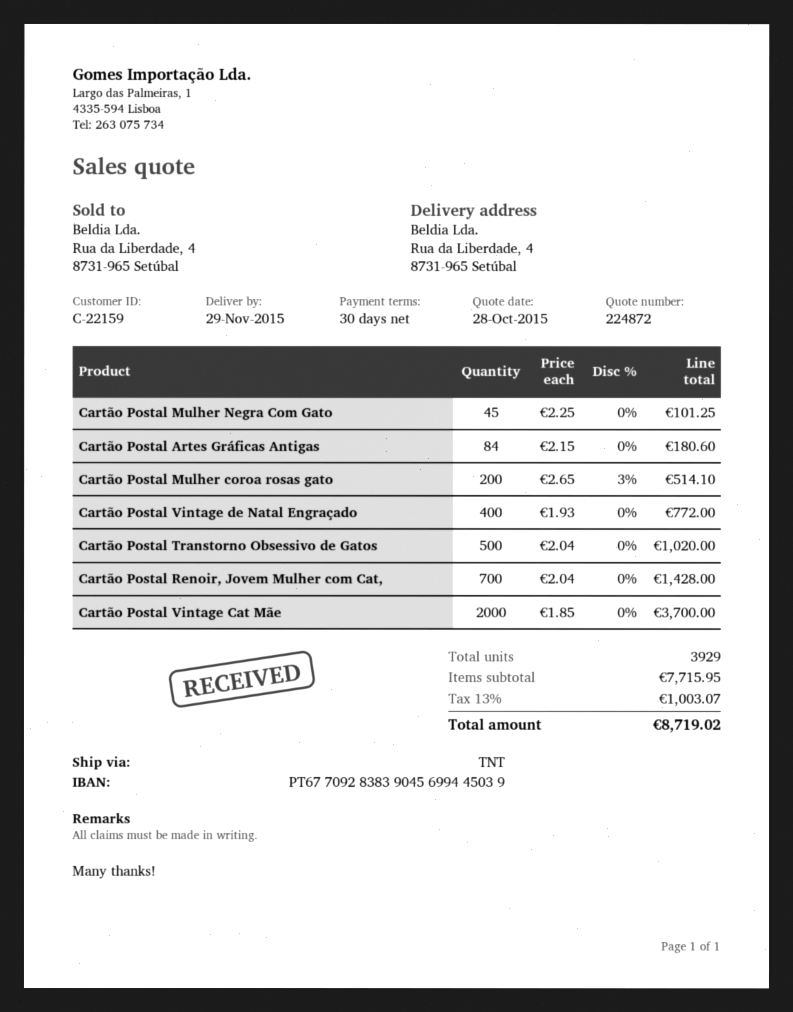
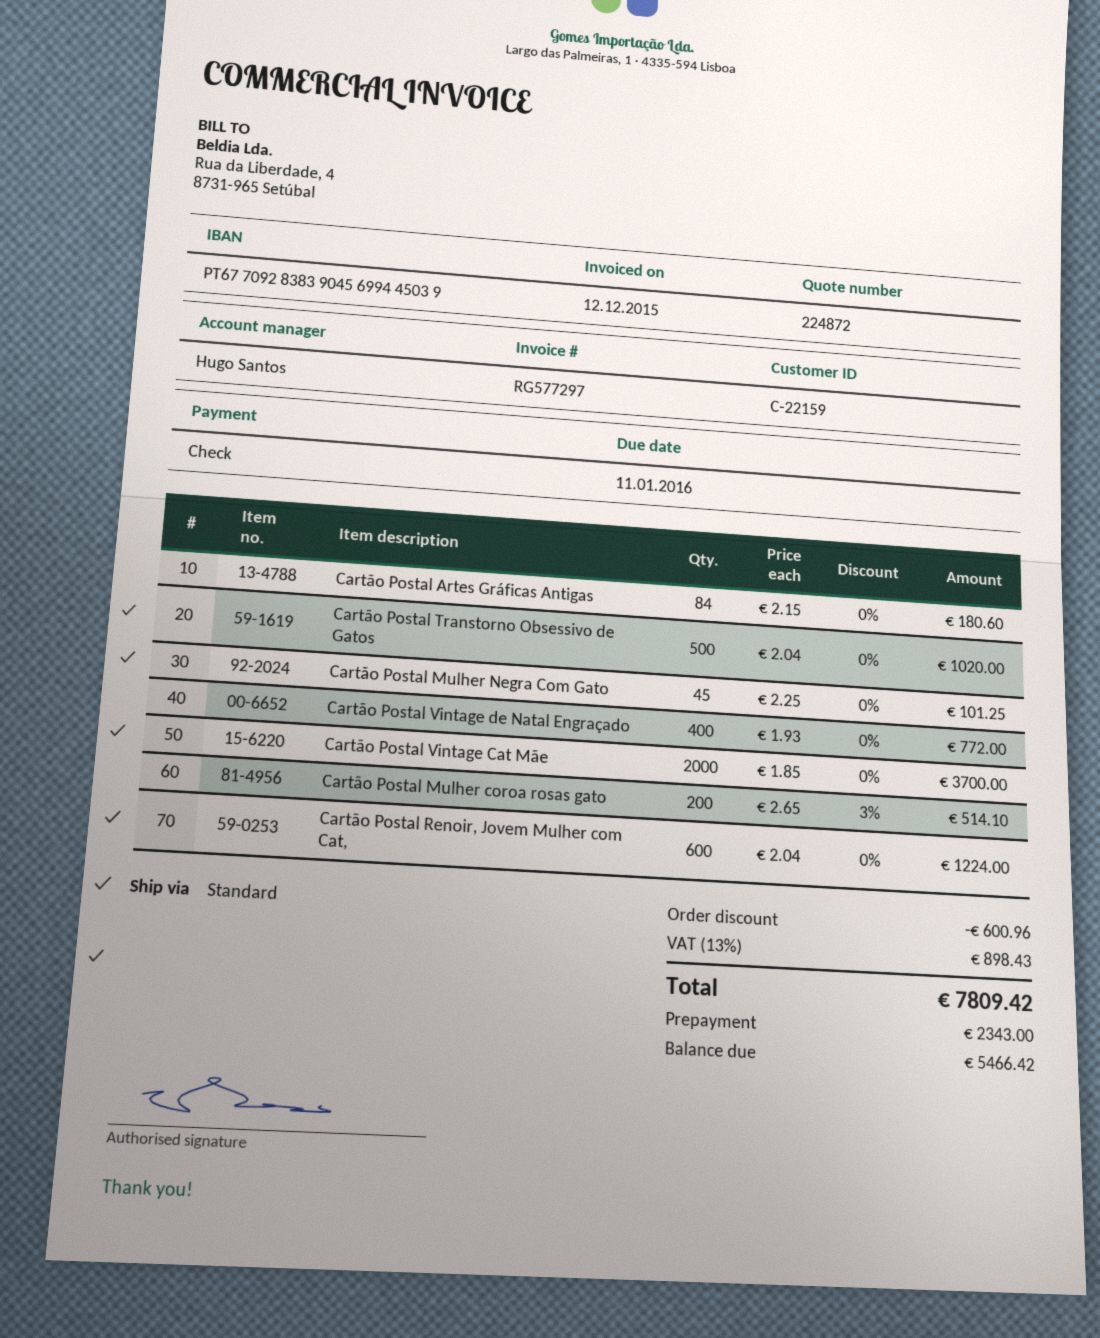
shipping method: TNT -> standard
Cartão Postal Renoir, Jovem Mulher com Cat,: 700 x 2.04 = 1428.00 -> 600 x 2.04 = 1224.00
discount: none -> 600.96
tax: 13% = 1003.07 -> 13% = 898.43
total: 8719.02 -> 7809.42

